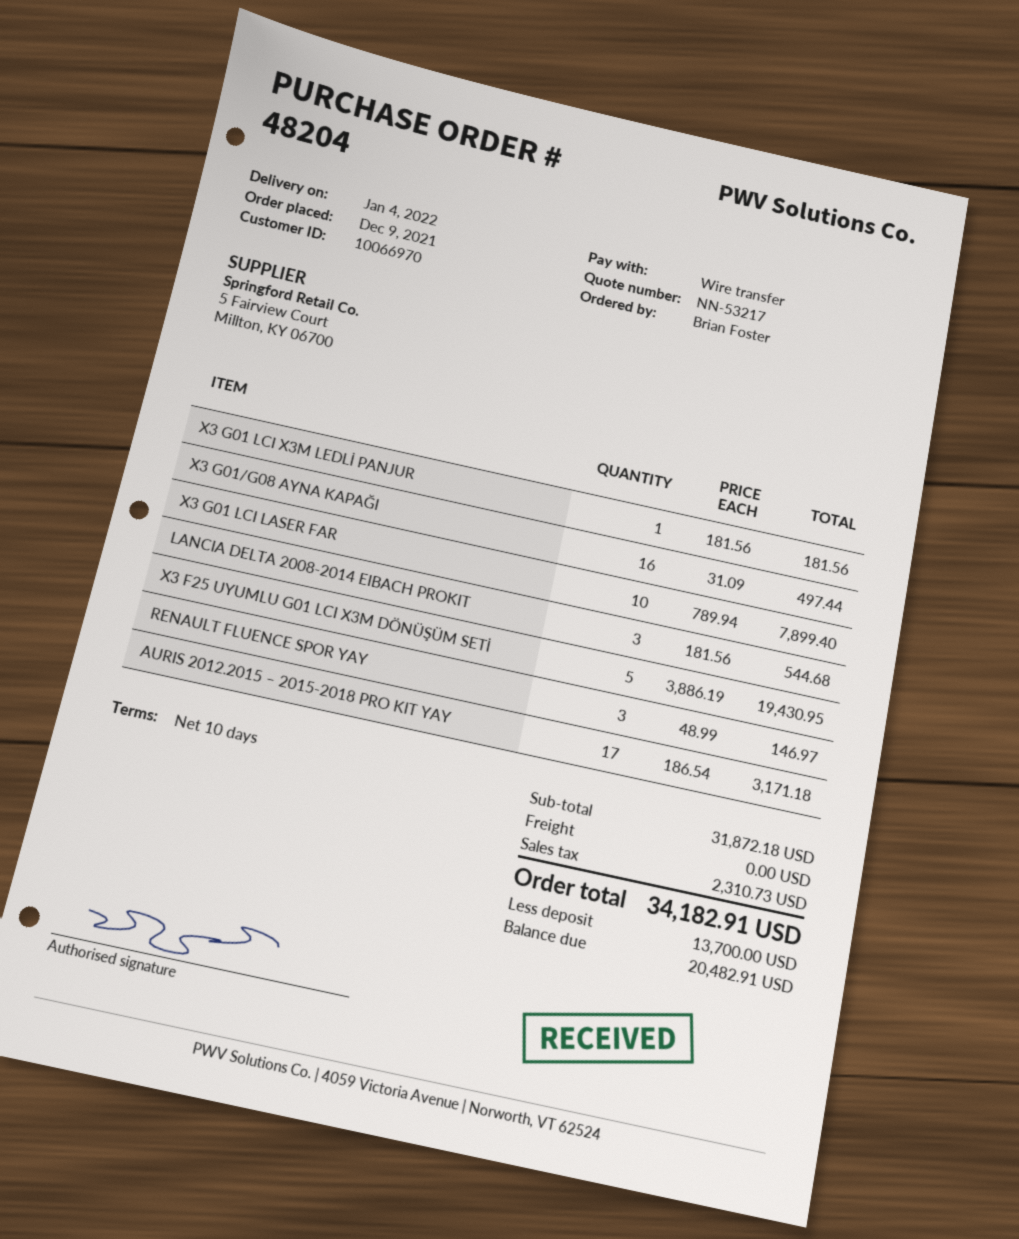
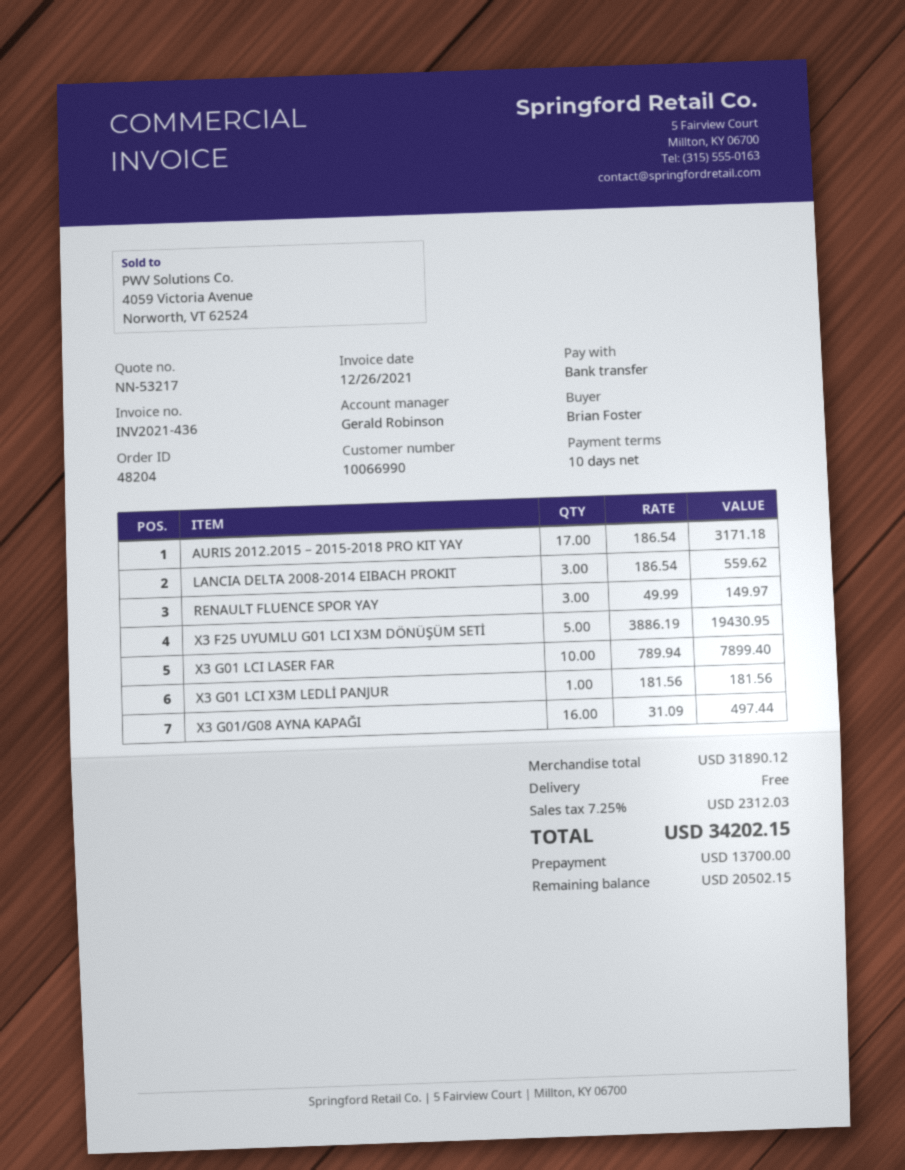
customer number: 10066970 -> 10066990
LANCIA DELTA 2008-2014 EIBACH PROKIT: 3 x 181.56 = 544.68 -> 3 x 186.54 = 559.62
RENAULT FLUENCE SPOR YAY: 3 x 48.99 = 146.97 -> 3 x 49.99 = 149.97
subtotal: 31872.18 -> 31890.12
tax: 2310.73 -> 2312.03
total: 34182.91 -> 34202.15
balance: 20482.91 -> 20502.15

